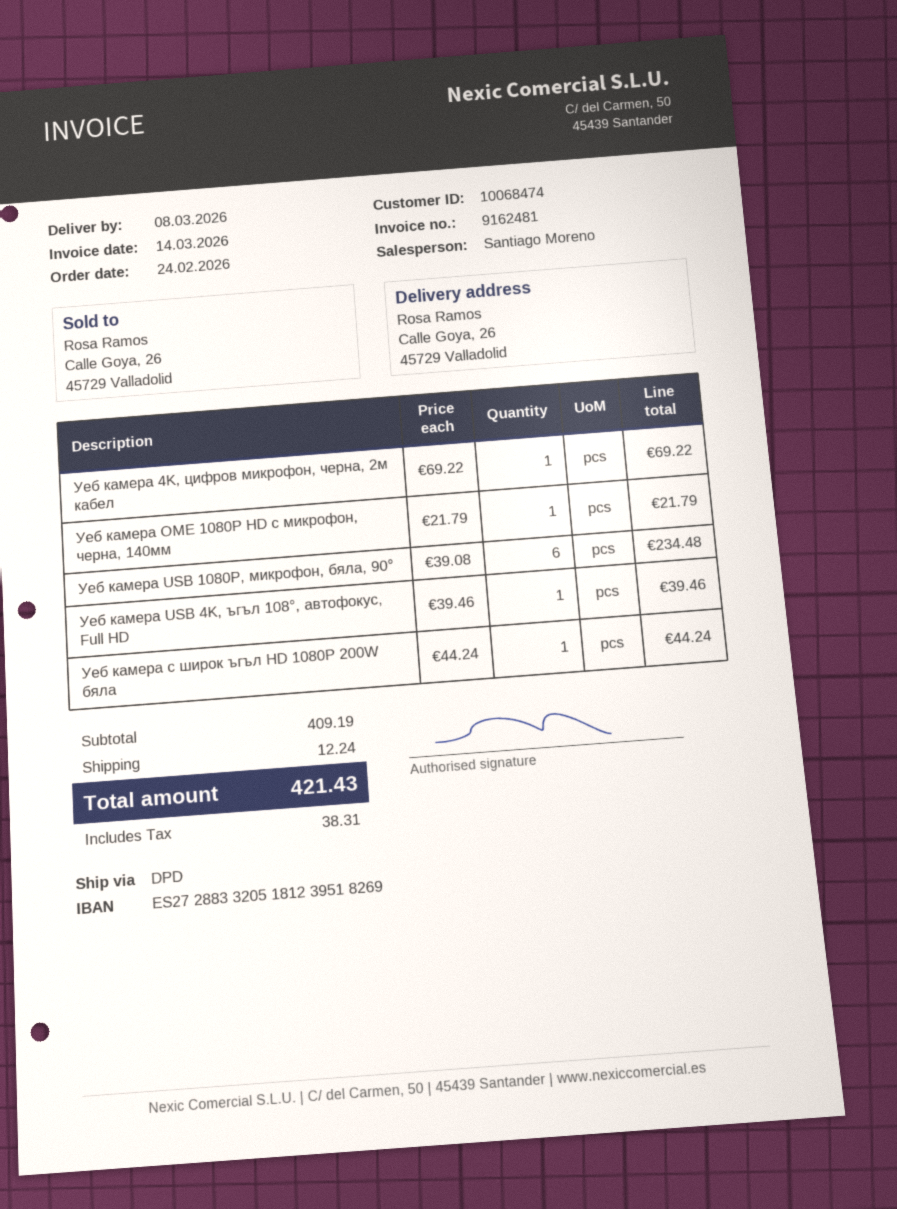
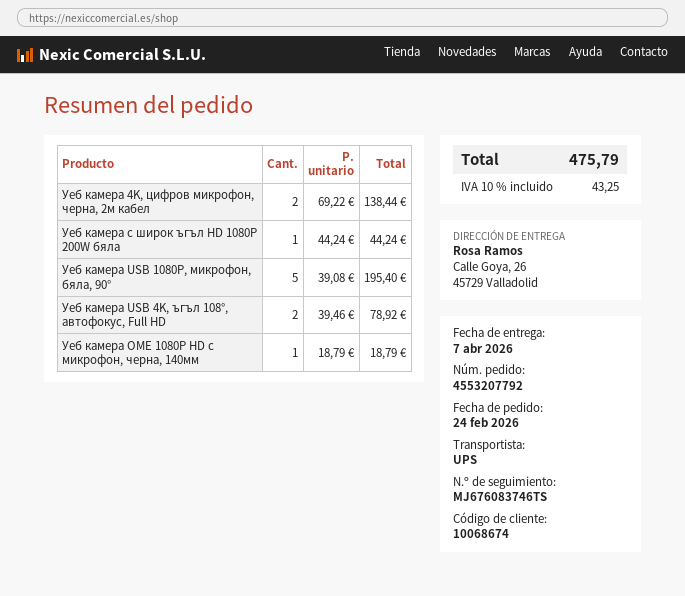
delivery date: 2026-03-08 -> 2026-04-07
customer number: 10068474 -> 10068674
shipping method: DPD -> UPS
Уеб камера 4K, цифров микрофон, черна, 2м кабел: 1 x 69.22 = 69.22 -> 2 x 69.22 = 138.44
Уеб камера OME 1080P HD с микрофон, черна, 140мм: 1 x 21.79 = 21.79 -> 1 x 18.79 = 18.79
Уеб камера USB 1080P, микрофон, бяла, 90°: 6 x 39.08 = 234.48 -> 5 x 39.08 = 195.40
Уеб камера USB 4K, ъгъл 108°, автофокус, Full HD: 1 x 39.46 = 39.46 -> 2 x 39.46 = 78.92
shipping: 12.24 -> none
tax: 38.31 -> 43.25
total: 421.43 -> 475.79

